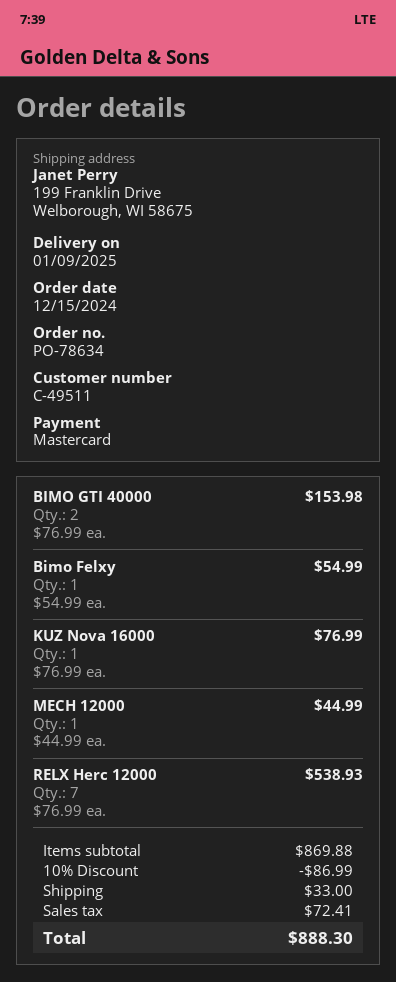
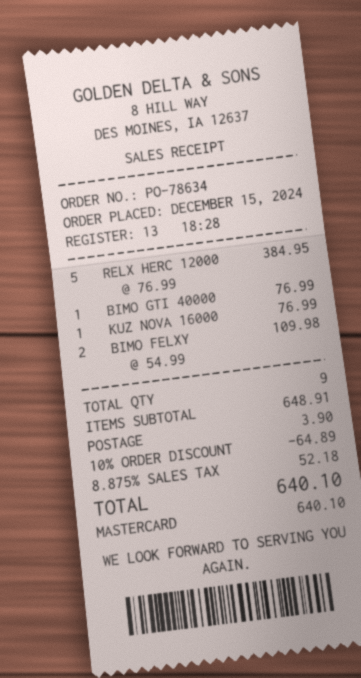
BIMO GTI 40000: 2 x 76.99 = 153.98 -> 1 x 76.99 = 76.99
Bimo Felxy: 1 x 54.99 = 54.99 -> 2 x 54.99 = 109.98
MECH 12000: 1 x 44.99 = 44.99 -> none
RELX Herc 12000: 7 x 76.99 = 538.93 -> 5 x 76.99 = 384.95
subtotal: 869.88 -> 648.91
discount: 10% = 86.99 -> 10% = 64.89
shipping: 33.00 -> 3.90
tax: 72.41 -> 52.18
total: 888.30 -> 640.10

